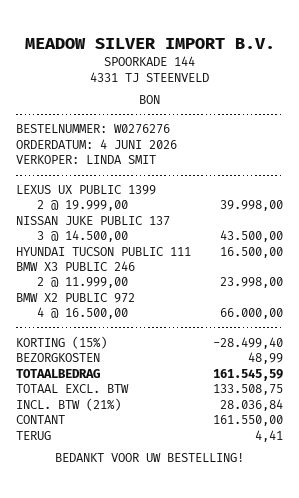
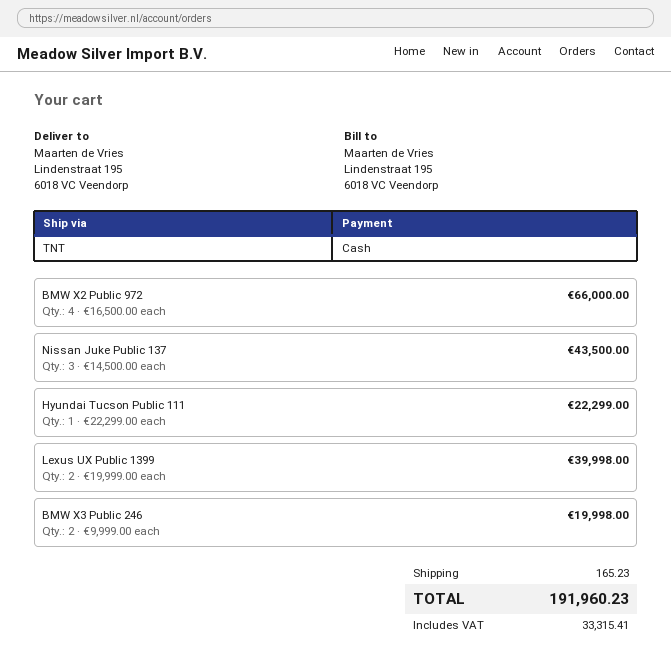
HYUNDAI TUCSON PUBLIC 111: 1 x 16500.00 = 16500.00 -> 1 x 22299.00 = 22299.00
BMW X3 PUBLIC 246: 2 x 11999.00 = 23998.00 -> 2 x 9999.00 = 19998.00
discount: 15% = 28499.40 -> none
shipping: 48.99 -> 165.23
tax: 28036.84 -> 33315.41
total: 161545.59 -> 191960.23

